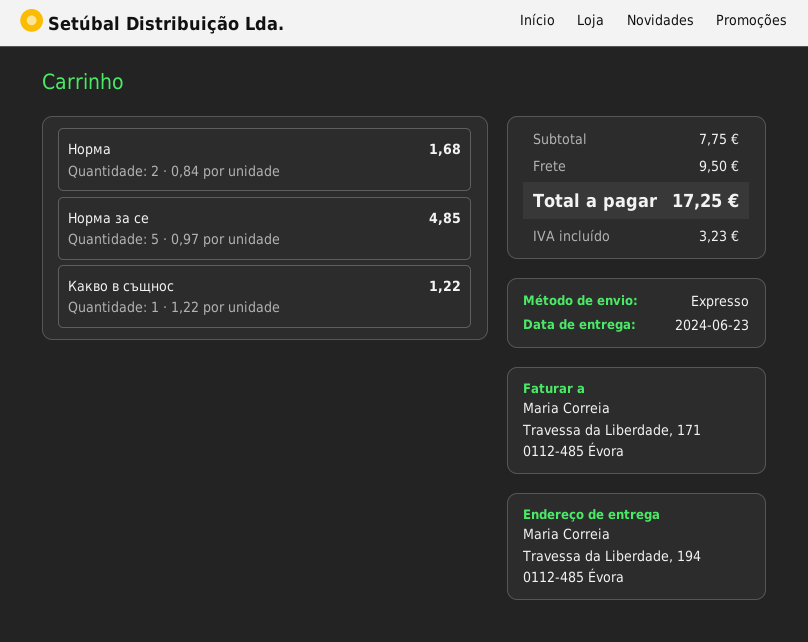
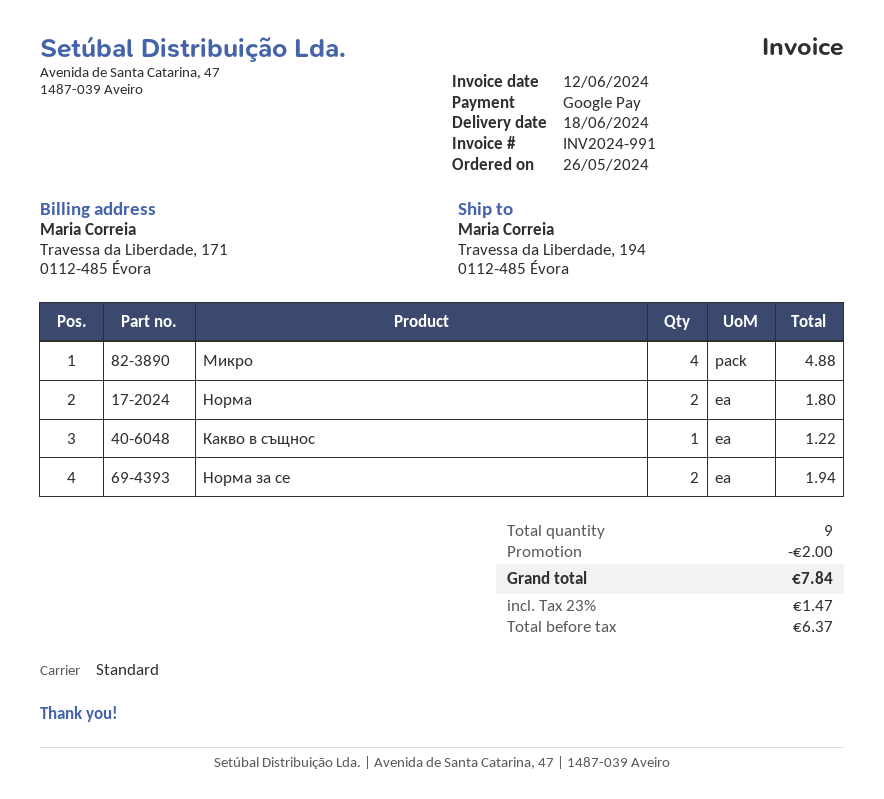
delivery date: 2024-06-23 -> 2024-06-18
shipping method: express -> standard
Норма: 2 for 1.68 -> 2 for 1.80
Норма за се: 5 for 4.85 -> 2 for 1.94
Микро: none -> 4 for 4.88
discount: none -> 2.00
shipping: 9.50 -> none
tax: 3.23 -> 1.47
total: 17.25 -> 7.84

